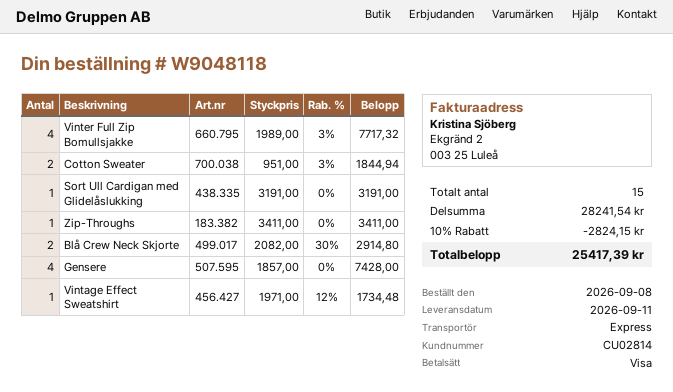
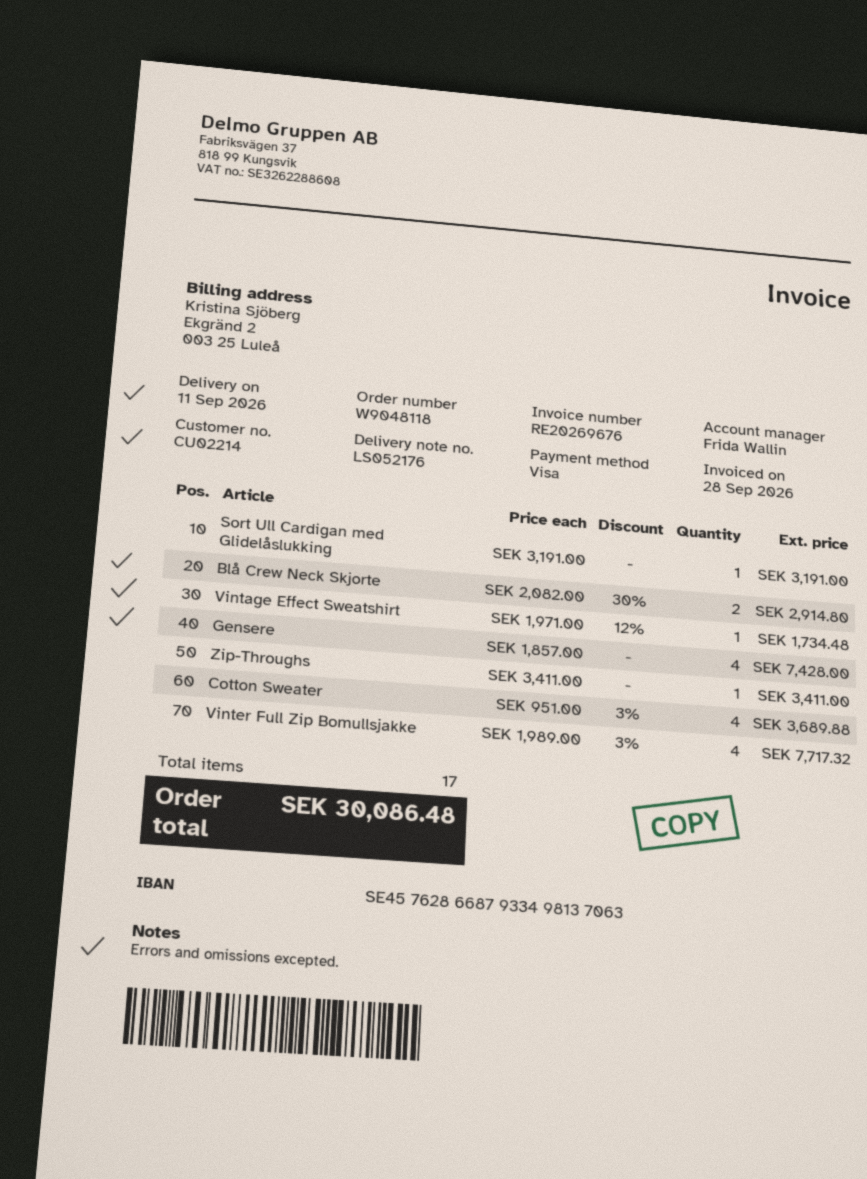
customer number: CU02814 -> CU02214
Cotton Sweater: 2 x 951.00 - 3% = 1844.94 -> 4 x 951.00 - 3% = 3689.88
total quantity: 15 -> 17
discount: 10% = 2824.15 -> none
total: 25417.39 -> 30086.48

